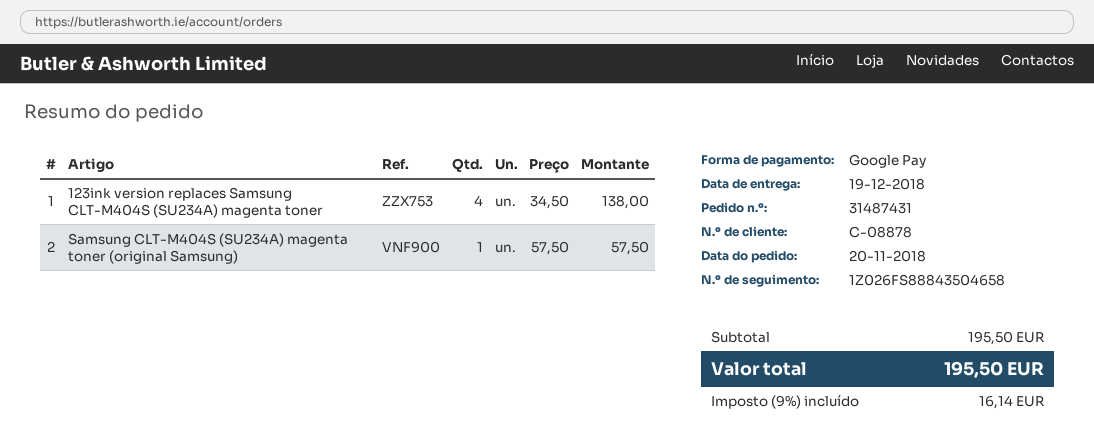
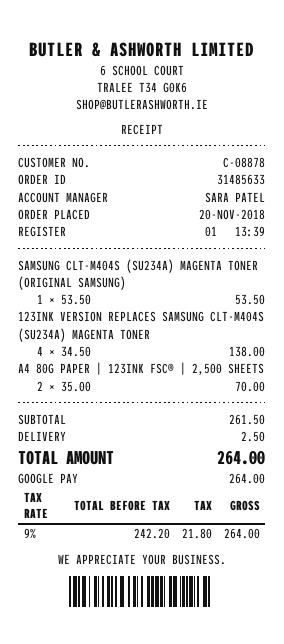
order number: 31487431 -> 31485633
Samsung CLT-M404S (SU234A) magenta toner (original Samsung): 1 x 57.50 = 57.50 -> 1 x 53.50 = 53.50
A4 80G PAPER | 123INK FSC® | 2,500 SHEETS: none -> 2 x 35.00 = 70.00
subtotal: 195.50 -> 261.50
shipping: none -> 2.50
tax: 9% = 16.14 -> 9% = 21.80
total: 195.50 -> 264.00

